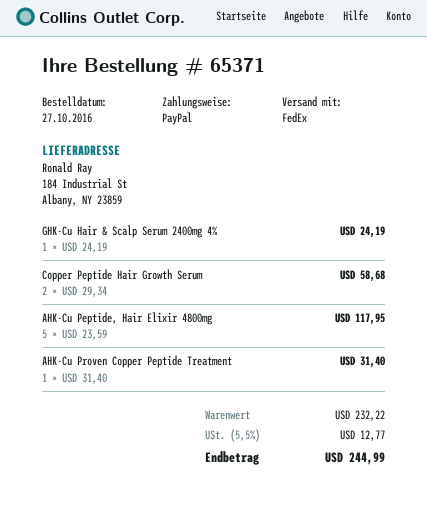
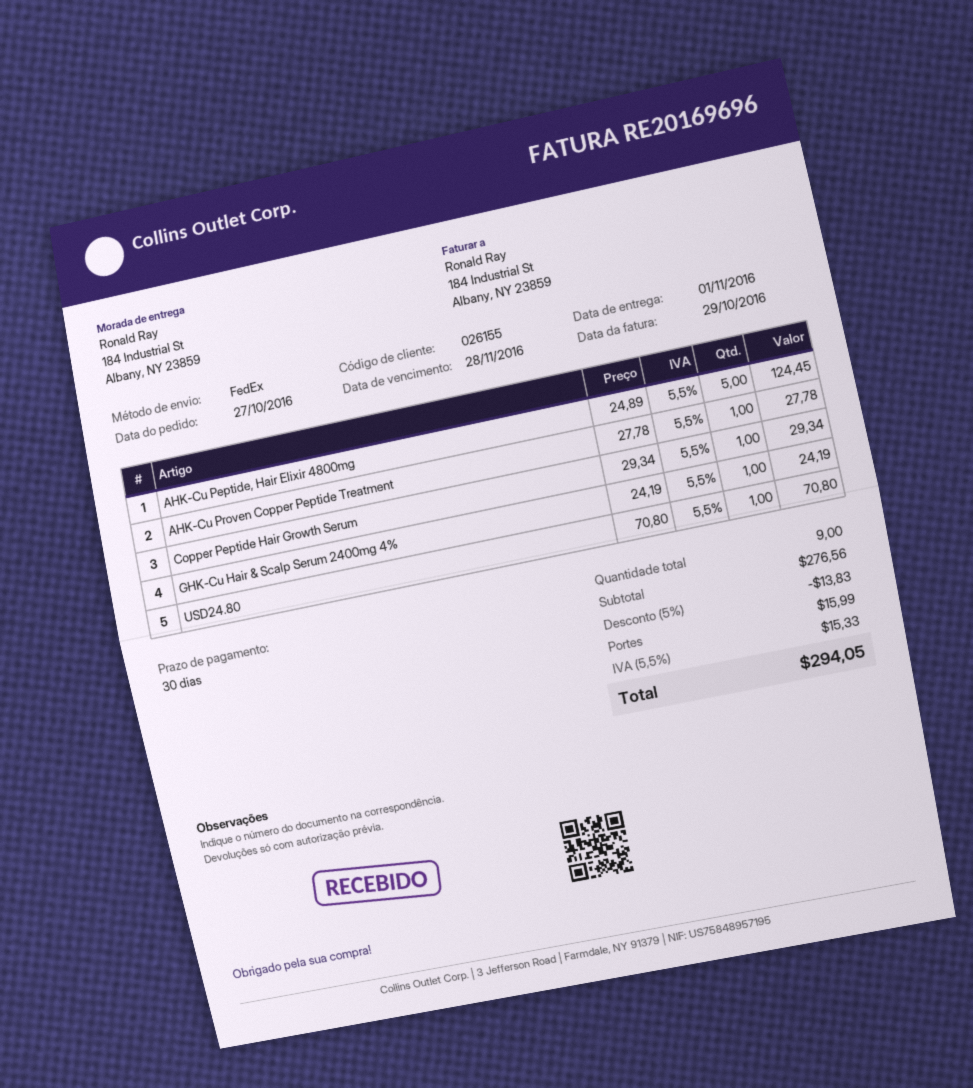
Copper Peptide Hair Growth Serum: 2 x 29.34 = 58.68 -> 1 x 29.34 = 29.34
AHK-Cu Peptide, Hair Elixir 4800mg: 5 x 23.59 = 117.95 -> 5 x 24.89 = 124.45
AHK-Cu Proven Copper Peptide Treatment: 1 x 31.40 = 31.40 -> 1 x 27.78 = 27.78
USD24.80: none -> 1 x 70.80 = 70.80
subtotal: 232.22 -> 276.56
discount: none -> 5% = 13.83
shipping: none -> 15.99
tax: 5.5% = 12.77 -> 5.5% = 15.33
total: 244.99 -> 294.05

